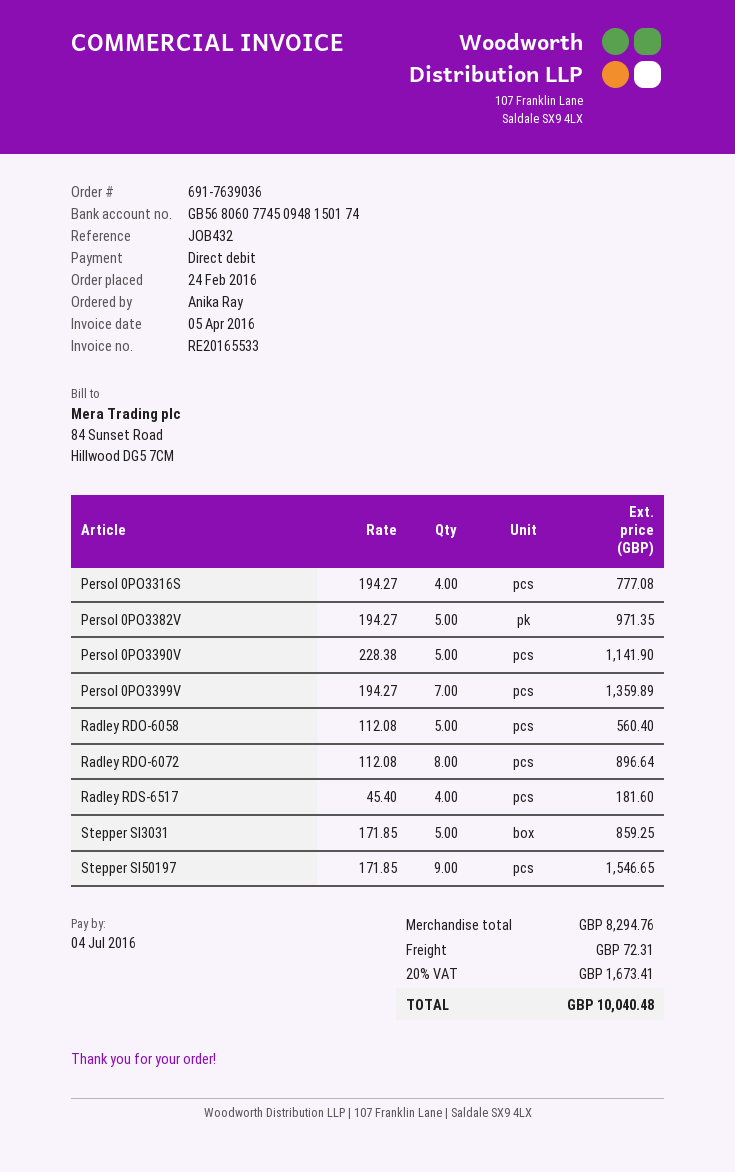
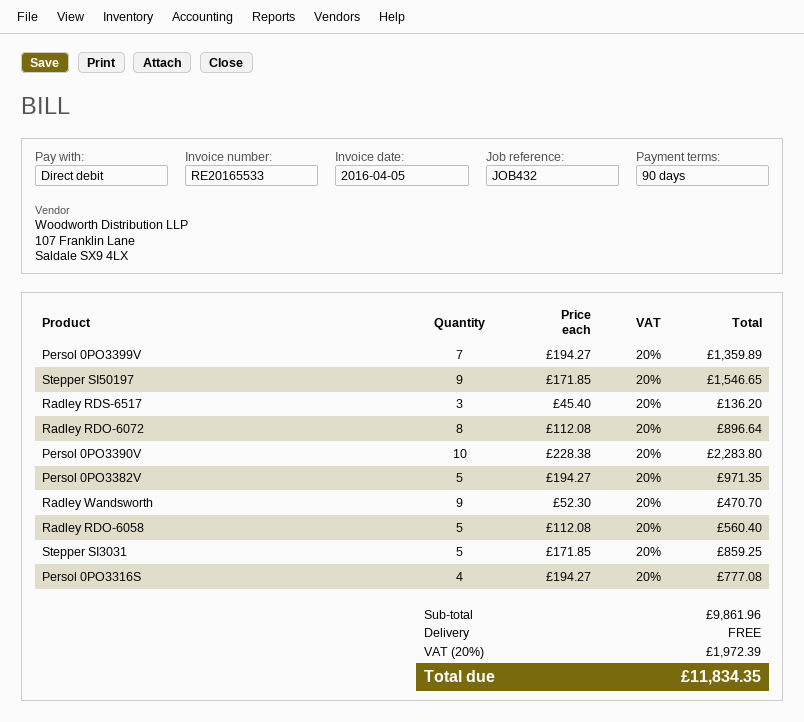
Persol 0PO3390V: 5 x 228.38 = 1141.90 -> 10 x 228.38 = 2283.80
Radley RDS-6517: 4 x 45.40 = 181.60 -> 3 x 45.40 = 136.20
Radley Wandsworth: none -> 9 x 52.30 = 470.70
subtotal: 8294.76 -> 9861.96
shipping: 72.31 -> 0.00
tax: 20% = 1673.41 -> 20% = 1972.39
total: 10040.48 -> 11834.35

